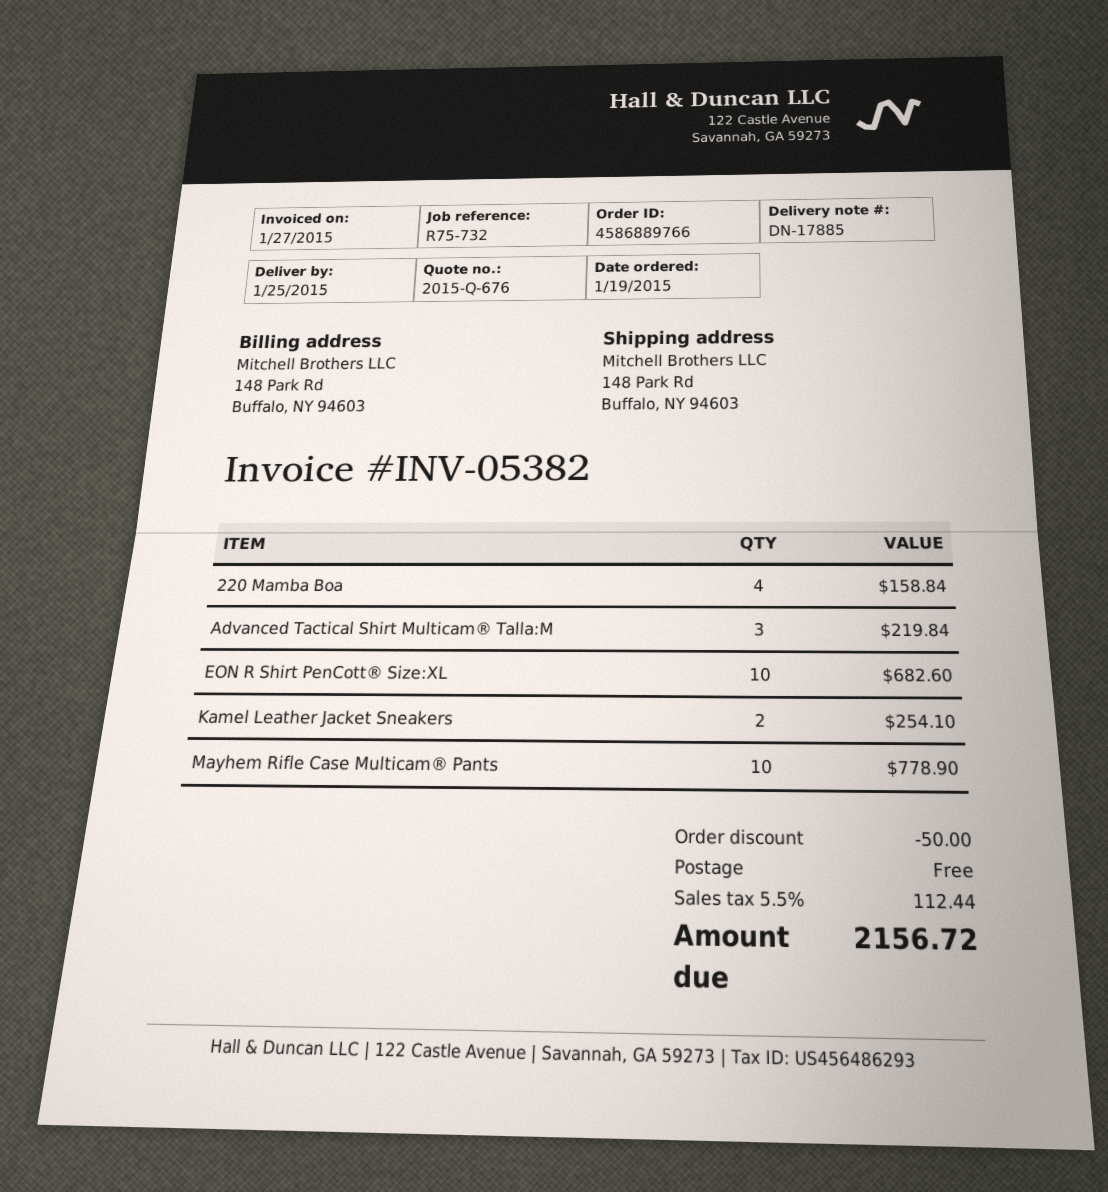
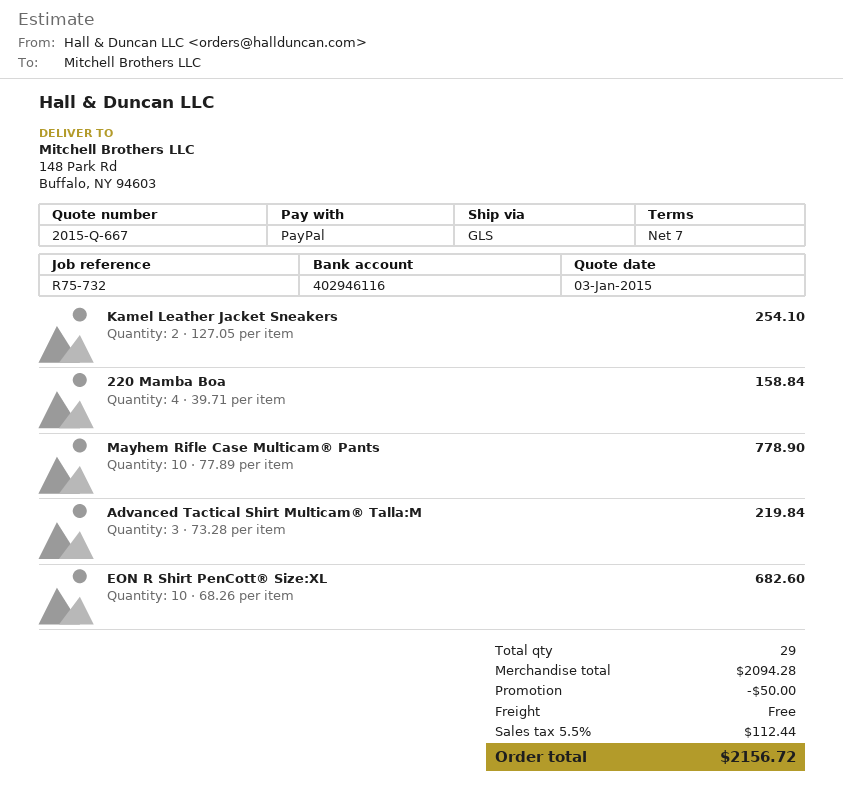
quote number: 2015-Q-676 -> 2015-Q-667

